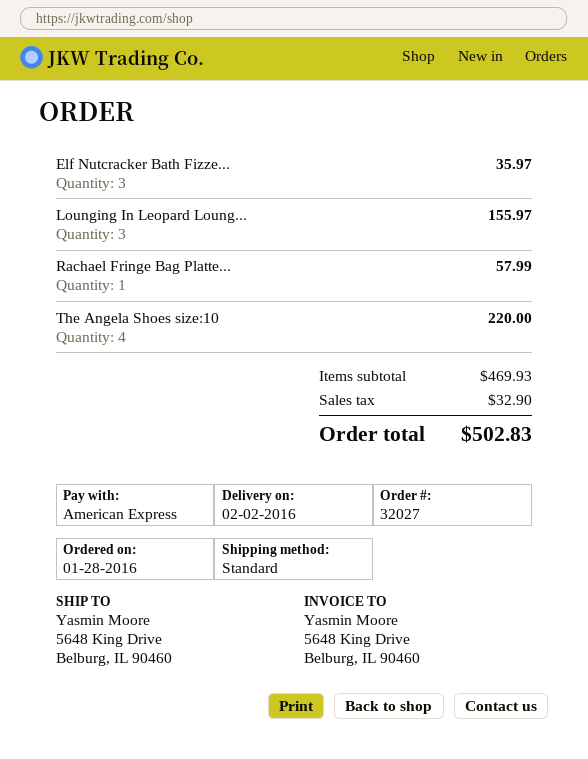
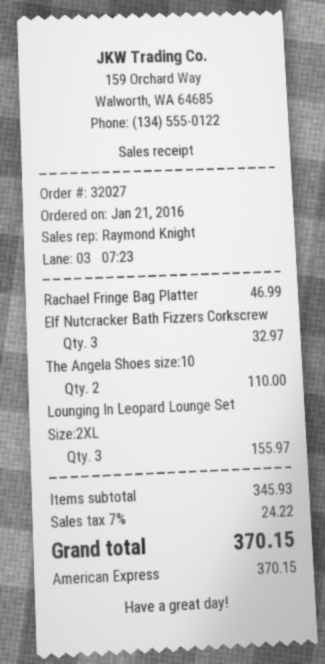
order date: 2016-01-28 -> 2016-01-21
Elf Nutcracker Bath Fizze...: 3 for 35.97 -> 3 for 32.97
Rachael Fringe Bag Platte...: 1 for 57.99 -> 1 for 46.99
The Angela Shoes size:10: 4 for 220.00 -> 2 for 110.00
subtotal: 469.93 -> 345.93
tax: 32.90 -> 24.22
total: 502.83 -> 370.15

